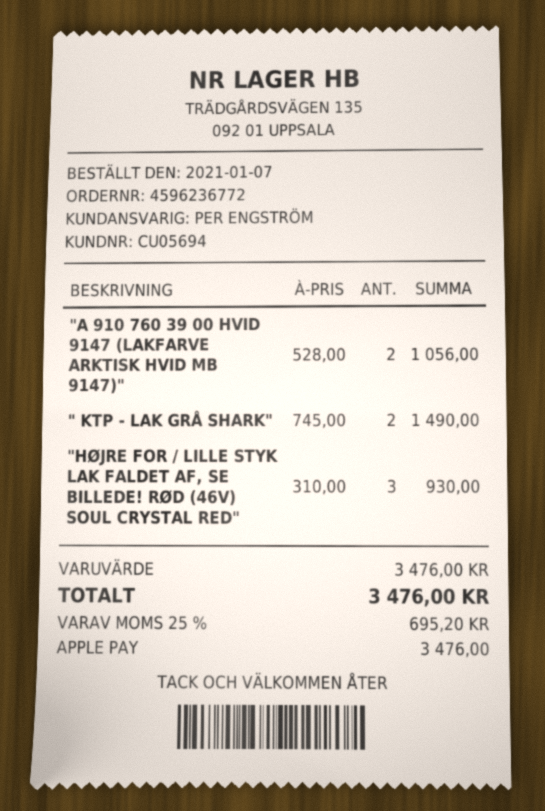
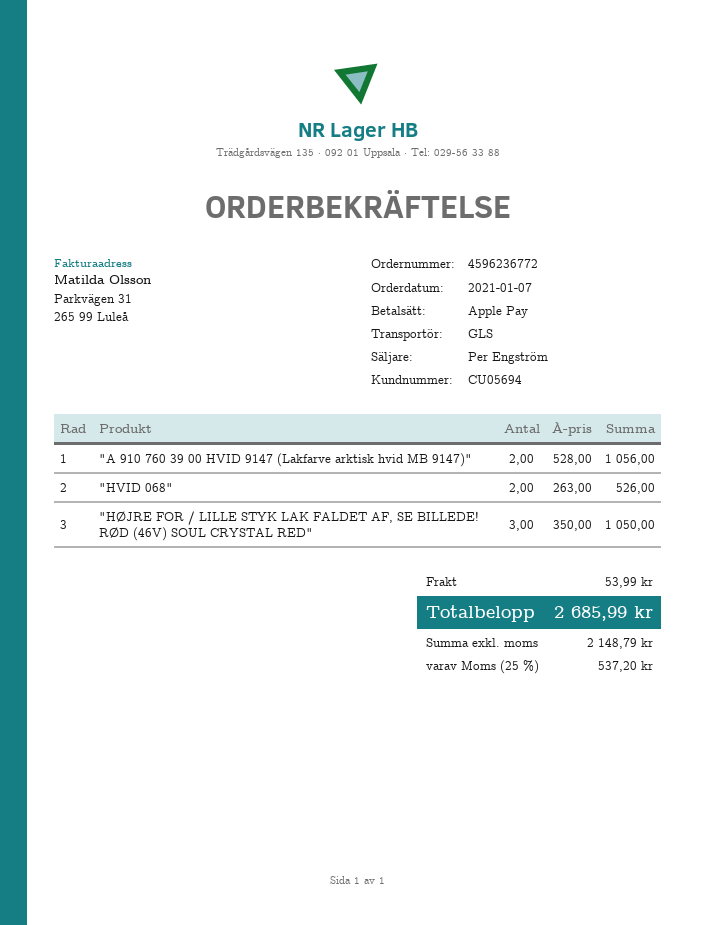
" KTP - LAK GRÅ SHARK": 2 x 745.00 = 1490.00 -> none
"HØJRE FOR / LILLE STYK LAK FALDET AF, SE BILLEDE! RØD (46V) SOUL CRYSTAL RED": 3 x 310.00 = 930.00 -> 3 x 350.00 = 1050.00
"HVID 068": none -> 2 x 263.00 = 526.00
shipping: none -> 53.99
tax: 25% = 695.20 -> 25% = 537.20
total: 3476.00 -> 2685.99

